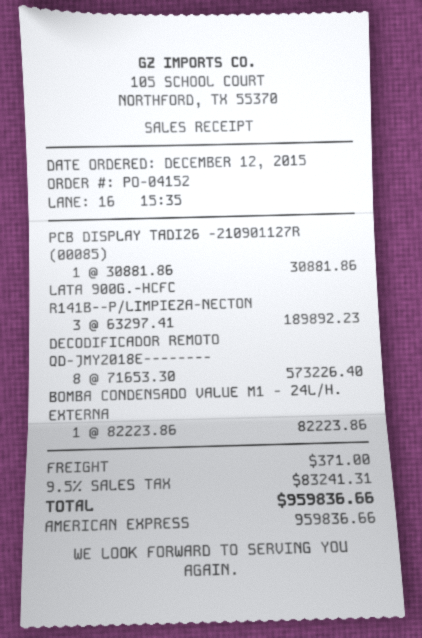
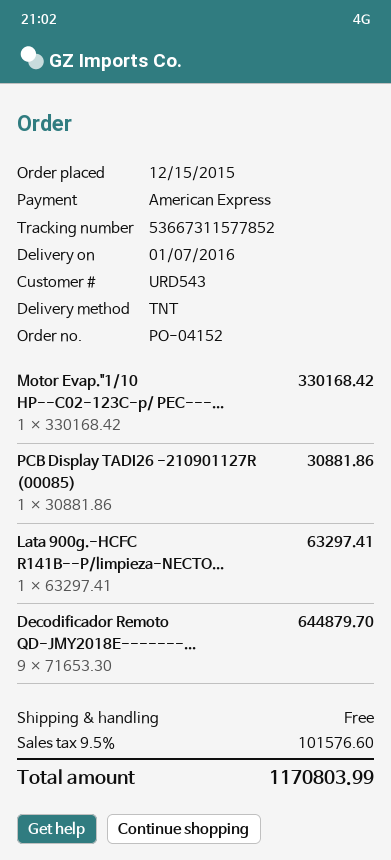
order date: 2015-12-12 -> 2015-12-15
LATA 900G.-HCFC R141B--P/LIMPIEZA-NECTON: 3 x 63297.41 = 189892.23 -> 1 x 63297.41 = 63297.41
DECODIFICADOR REMOTO QD-JMY2018E--------: 8 x 71653.30 = 573226.40 -> 9 x 71653.30 = 644879.70
BOMBA CONDENSADO VALUE M1 - 24L/H. EXTERNA: 1 x 82223.86 = 82223.86 -> none
Motor Evap."1/10 HP--C02-123C-p/ PEC---...: none -> 1 x 330168.42 = 330168.42
shipping: 371.00 -> 0.00
tax: 9.5% = 83241.31 -> 9.5% = 101576.60
total: 959836.66 -> 1170803.99

